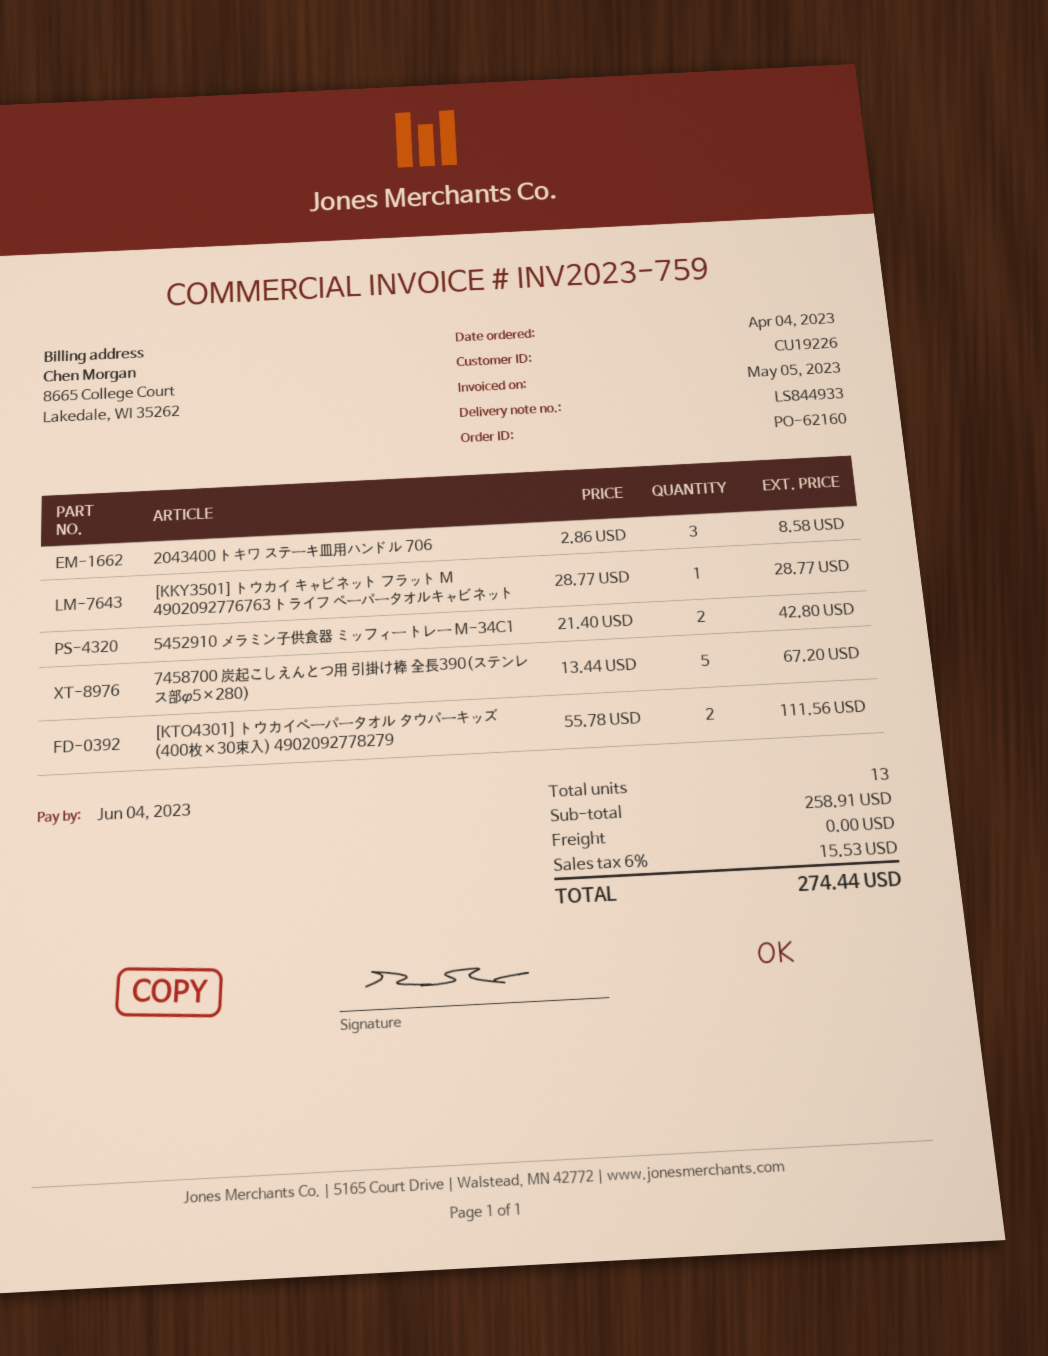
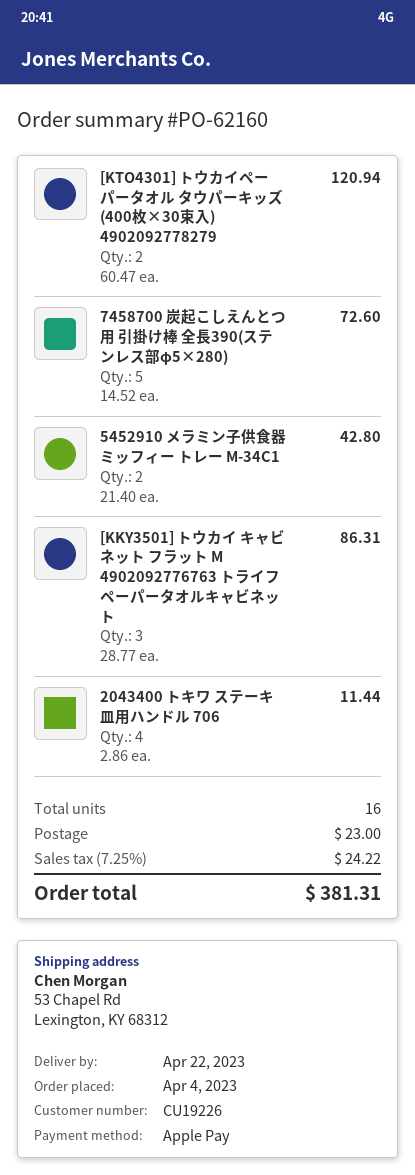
2043400 トキワ ステーキ皿用ハンドル 706: 3 x 2.86 = 8.58 -> 4 x 2.86 = 11.44
[KKY3501] トウカイ キャビネット フラット M 4902092776763 トライフ ペーパータオルキャビネット: 1 x 28.77 = 28.77 -> 3 x 28.77 = 86.31
7458700 炭起こしえんとつ用 引掛け棒 全長390(ステンレス部φ5×280): 5 x 13.44 = 67.20 -> 5 x 14.52 = 72.60
[KTO4301] トウカイペーパータオル タウパーキッズ (400枚×30束入) 4902092778279: 2 x 55.78 = 111.56 -> 2 x 60.47 = 120.94
total quantity: 13 -> 16
shipping: 0.00 -> 23.00
tax: 6% = 15.53 -> 7.25% = 24.22
total: 274.44 -> 381.31

